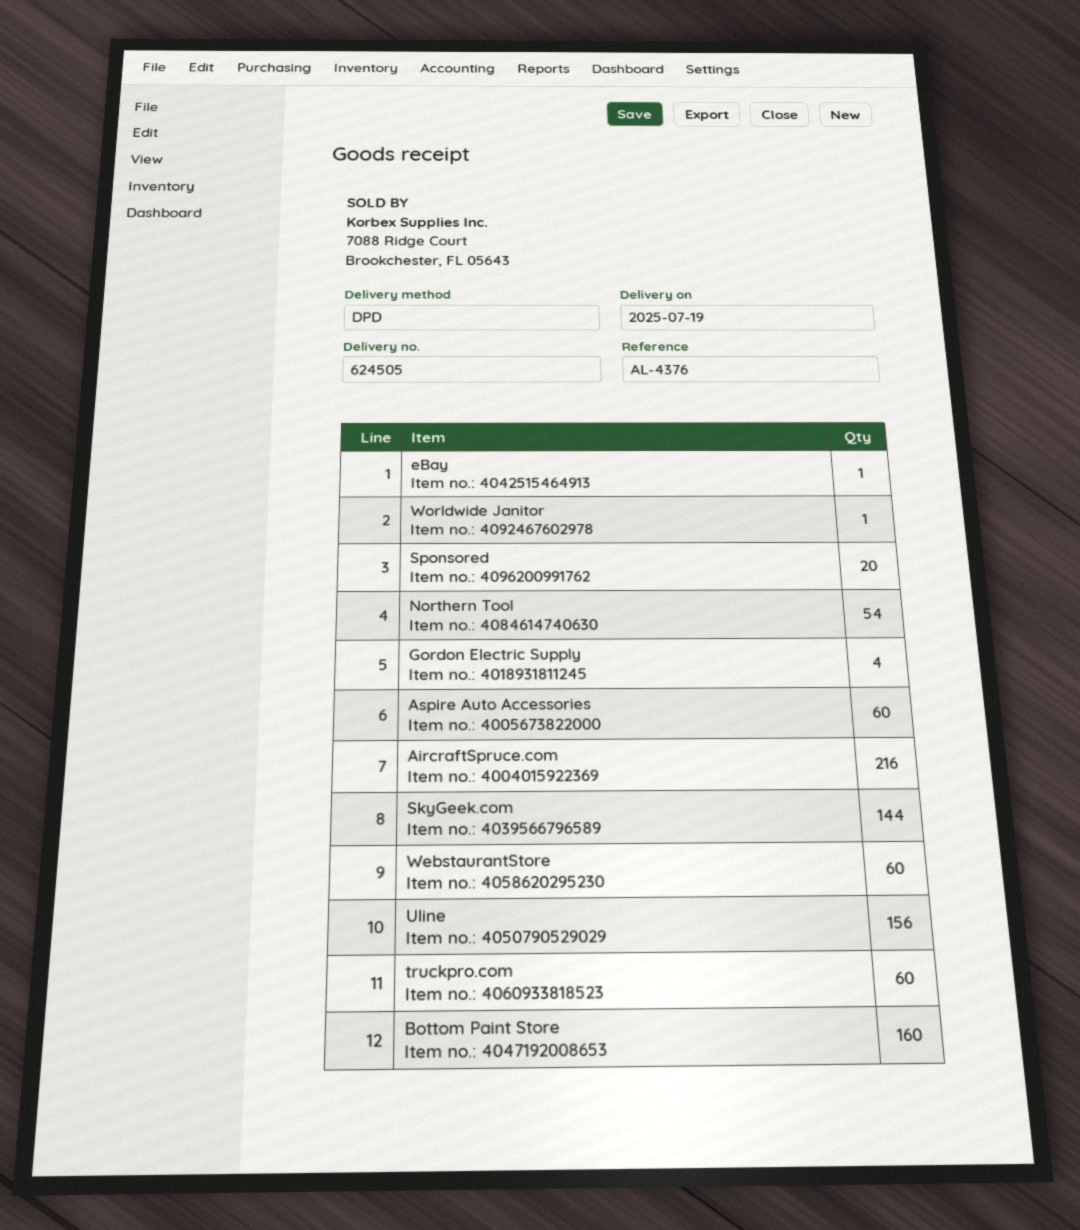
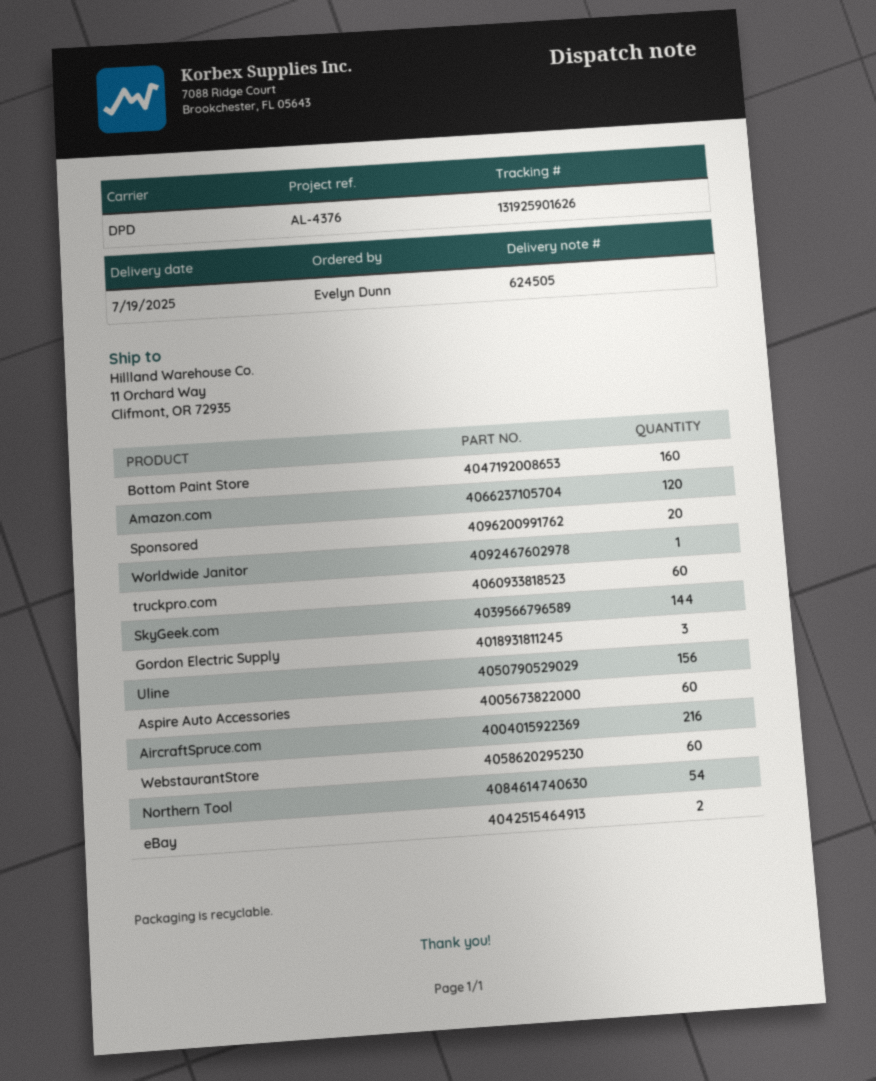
eBay: 1 -> 2
Gordon Electric Supply: 4 -> 3
Amazon.com: none -> 120

